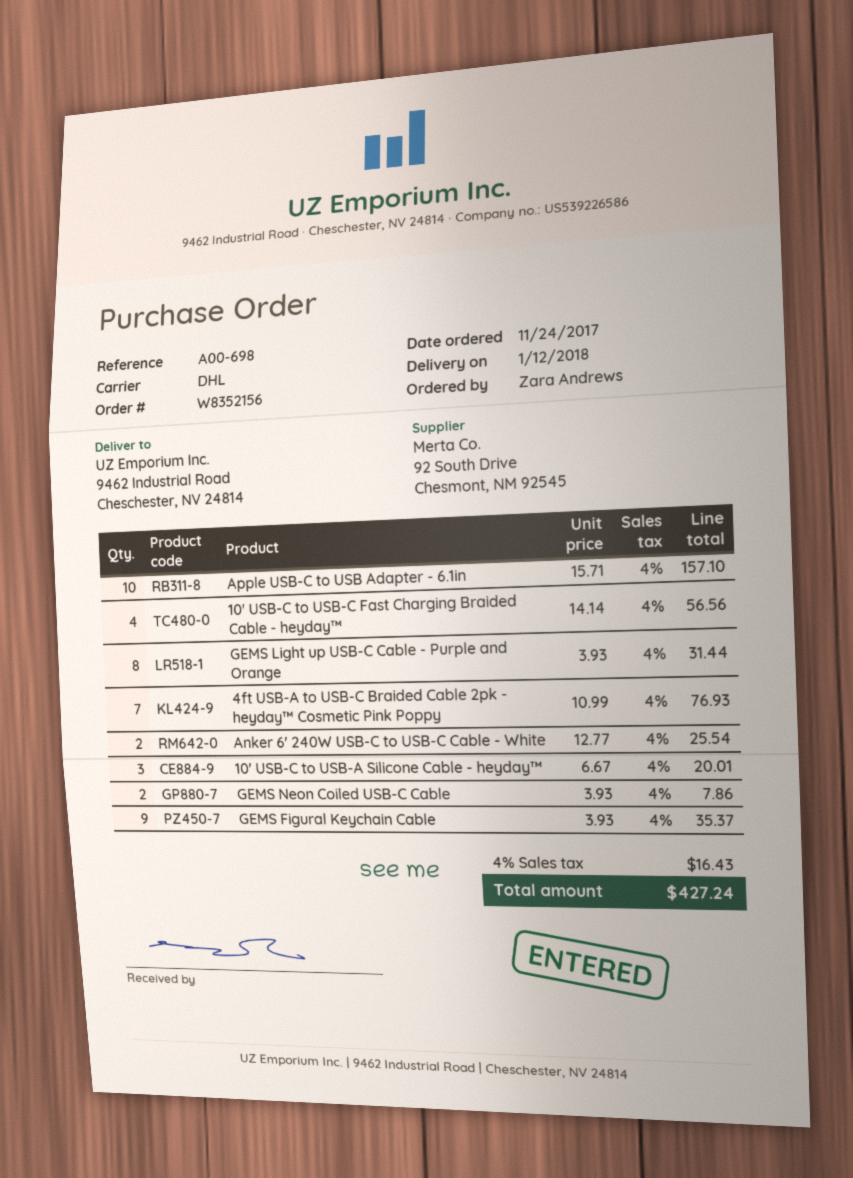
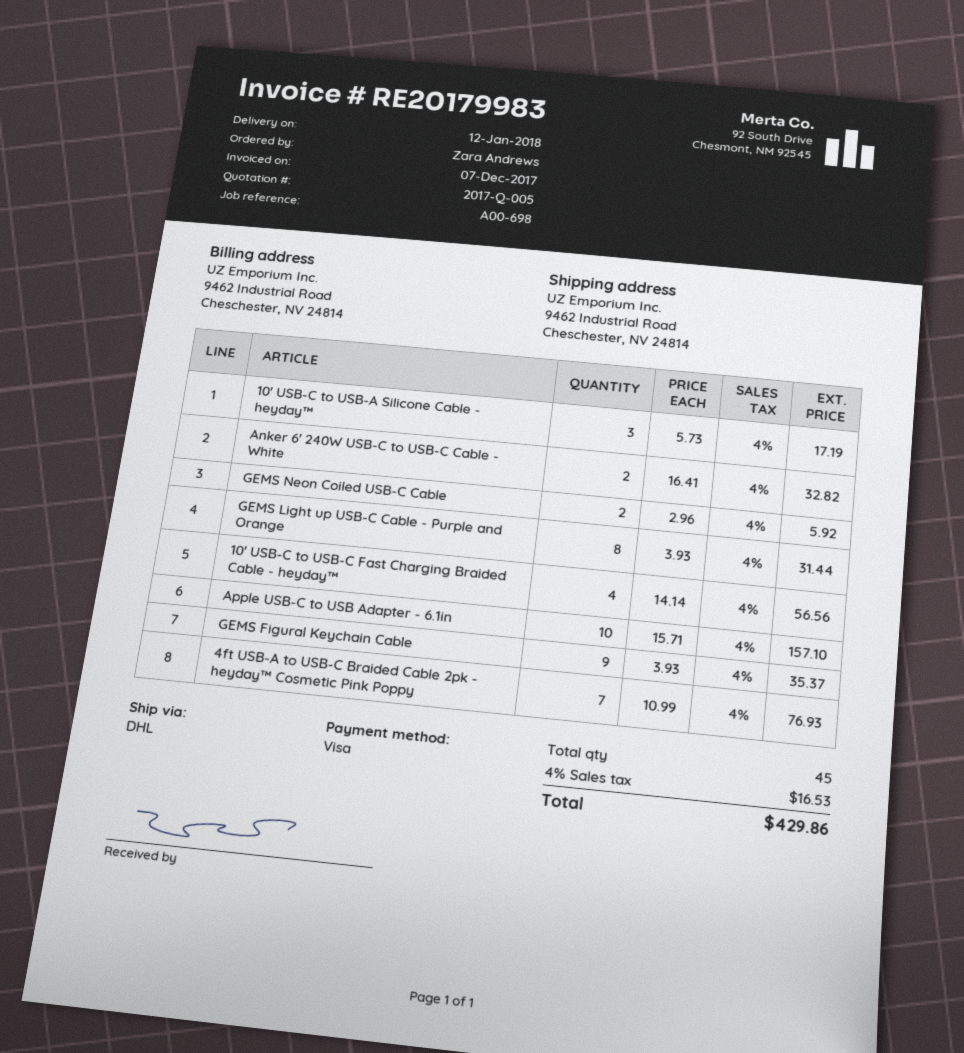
Anker 6' 240W USB-C to USB-C Cable - White: 2 x 12.77 = 25.54 -> 2 x 16.41 = 32.82
10' USB-C to USB-A Silicone Cable - heyday™: 3 x 6.67 = 20.01 -> 3 x 5.73 = 17.19
GEMS Neon Coiled USB-C Cable: 2 x 3.93 = 7.86 -> 2 x 2.96 = 5.92
tax: 4% = 16.43 -> 4% = 16.53
total: 427.24 -> 429.86

